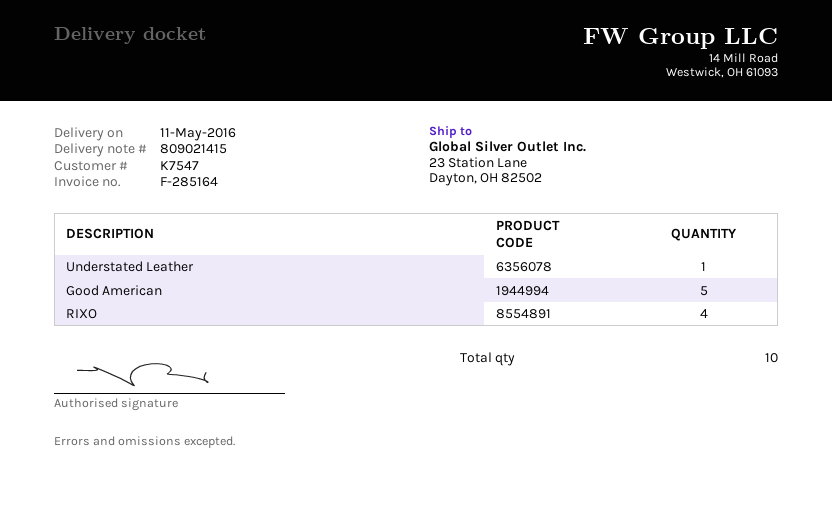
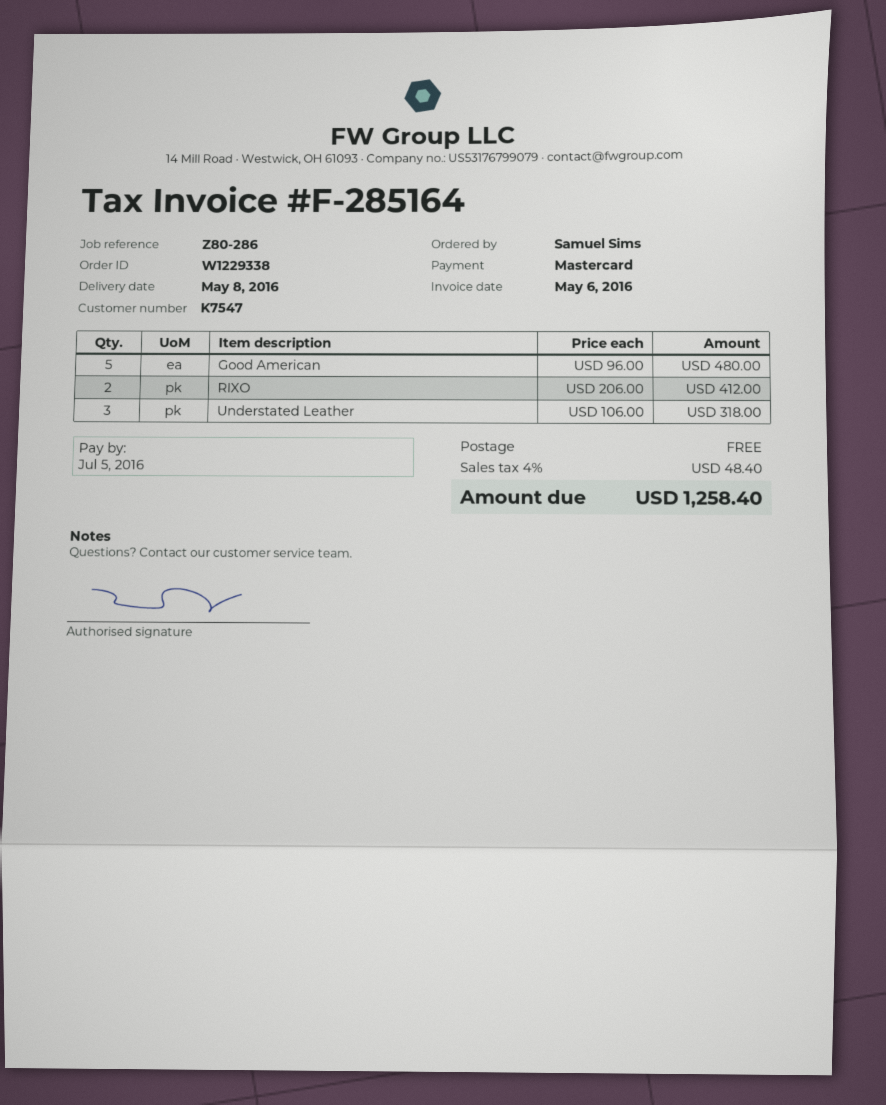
delivery date: 2016-05-11 -> 2016-05-08
Understated Leather: 1 -> 3
RIXO: 4 -> 2

